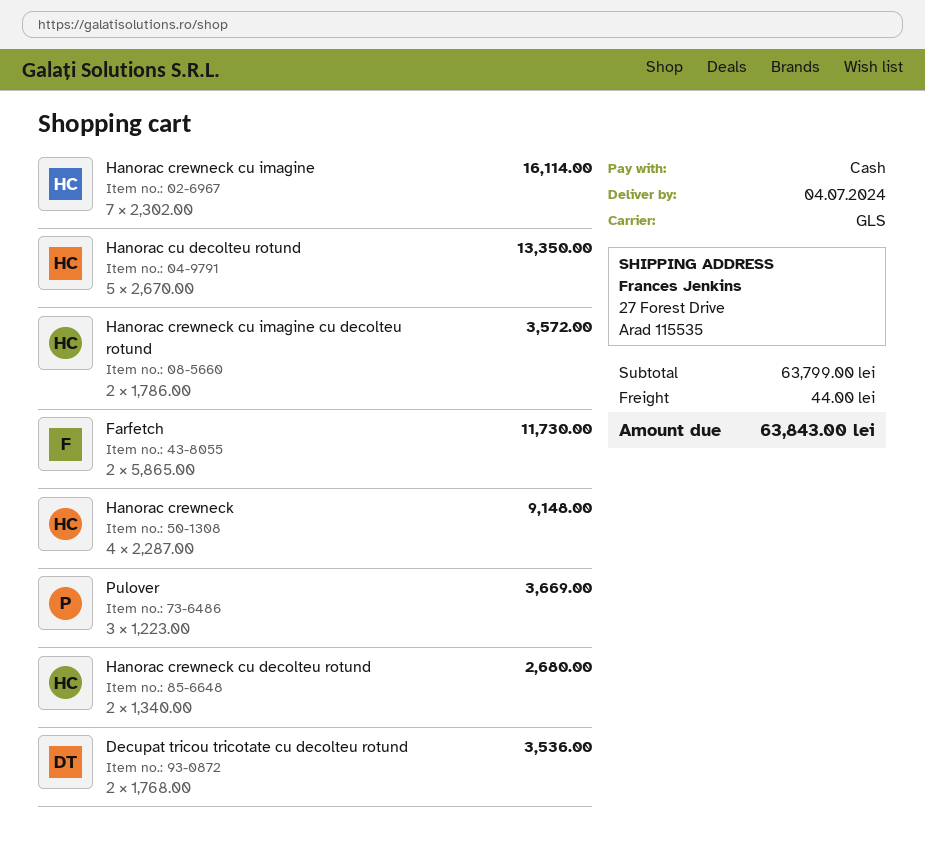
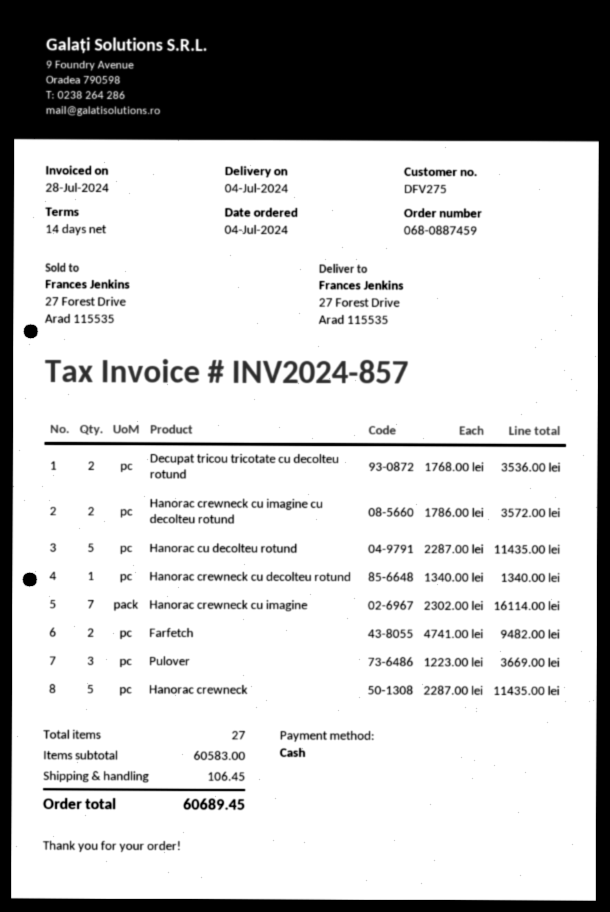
Hanorac cu decolteu rotund: 5 x 2670.00 = 13350.00 -> 5 x 2287.00 = 11435.00
Farfetch: 2 x 5865.00 = 11730.00 -> 2 x 4741.00 = 9482.00
Hanorac crewneck: 4 x 2287.00 = 9148.00 -> 5 x 2287.00 = 11435.00
Hanorac crewneck cu decolteu rotund: 2 x 1340.00 = 2680.00 -> 1 x 1340.00 = 1340.00
subtotal: 63799.00 -> 60583.00
shipping: 44.00 -> 106.45
total: 63843.00 -> 60689.45

